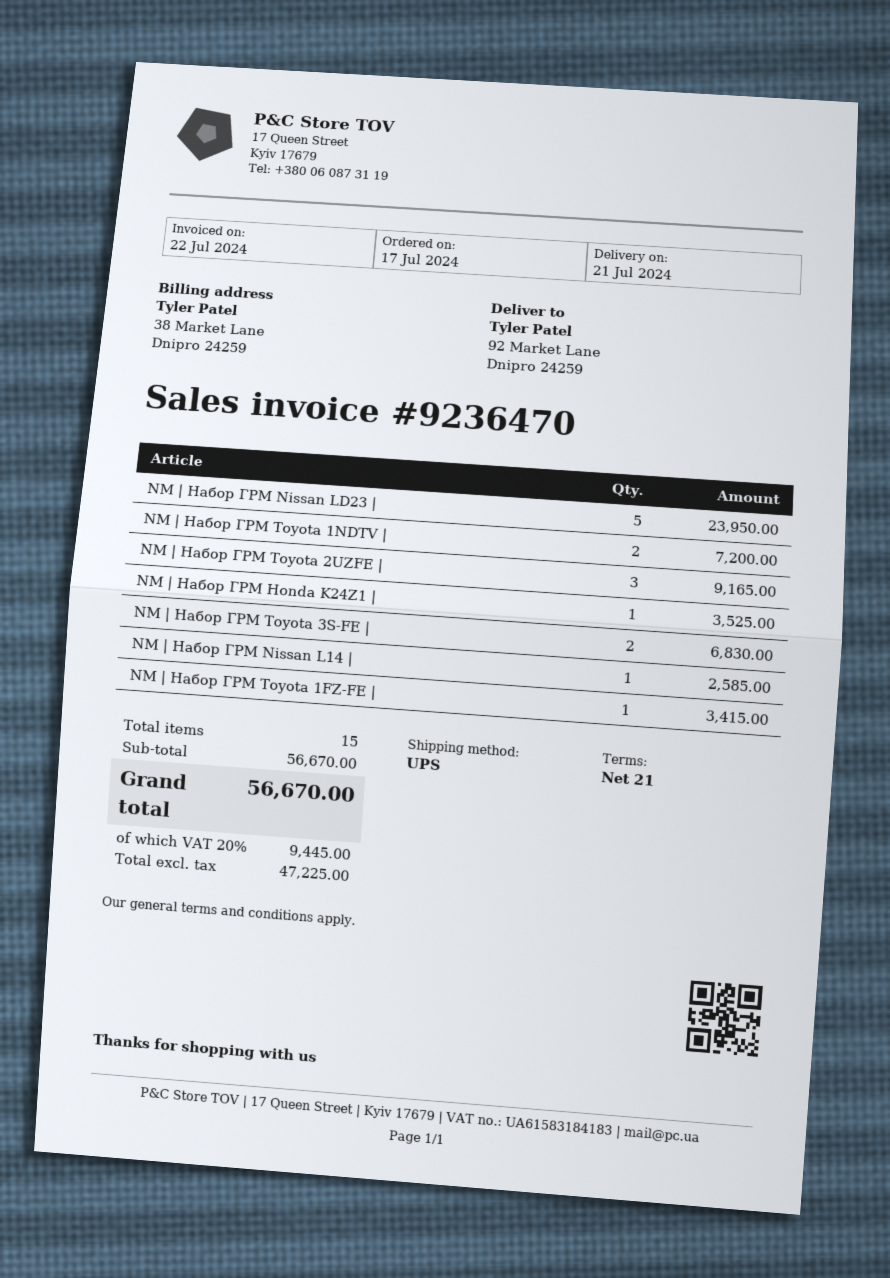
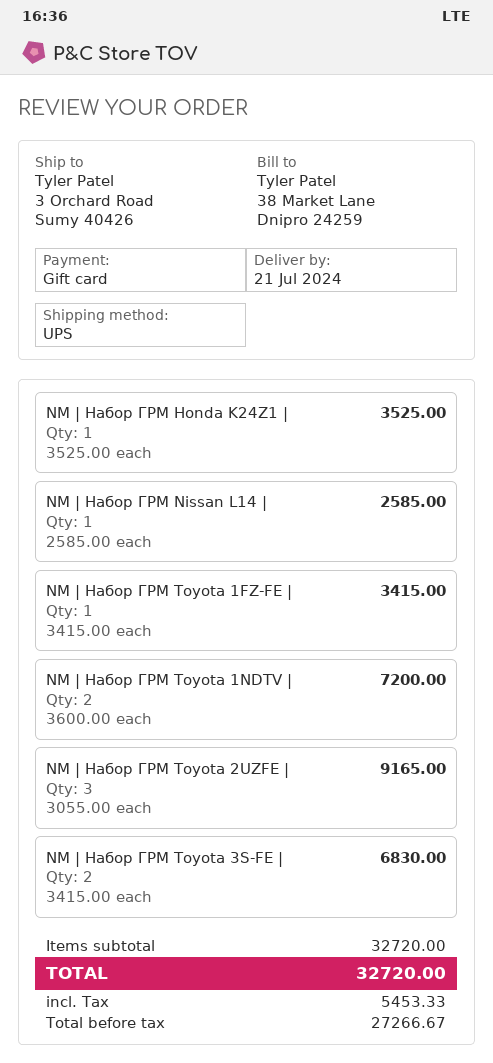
ship to: 92 Market Lane, Dnipro 24259 -> 3 Orchard Road, Sumy 40426
NM | Набор ГРМ Nissan LD23 |: 5 for 23950.00 -> none
subtotal: 56670.00 -> 32720.00
net: 47225.00 -> 27266.67
tax: 9445.00 -> 5453.33
total: 56670.00 -> 32720.00

